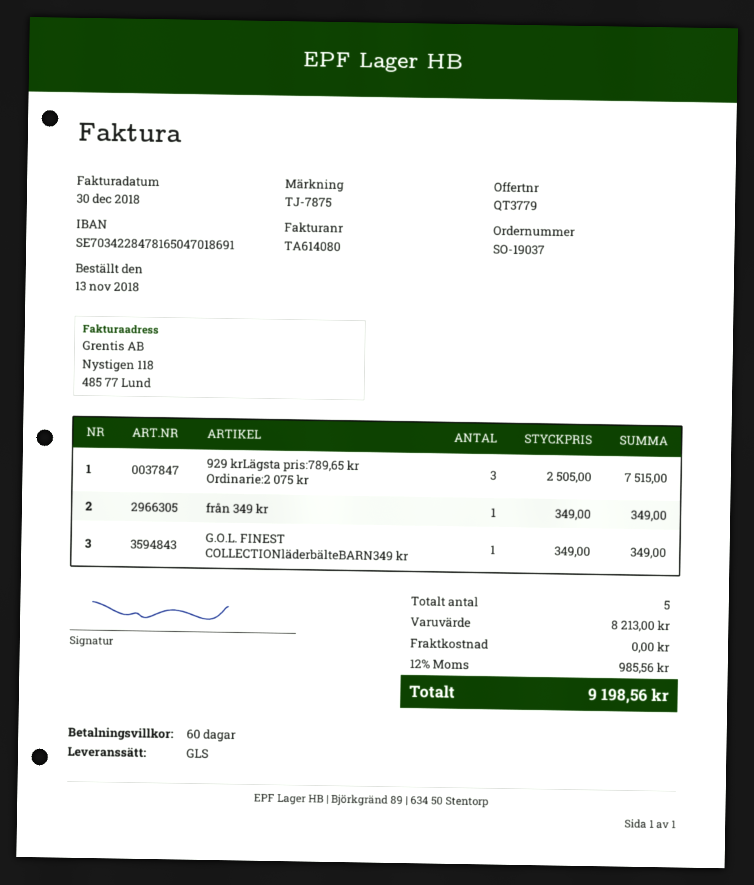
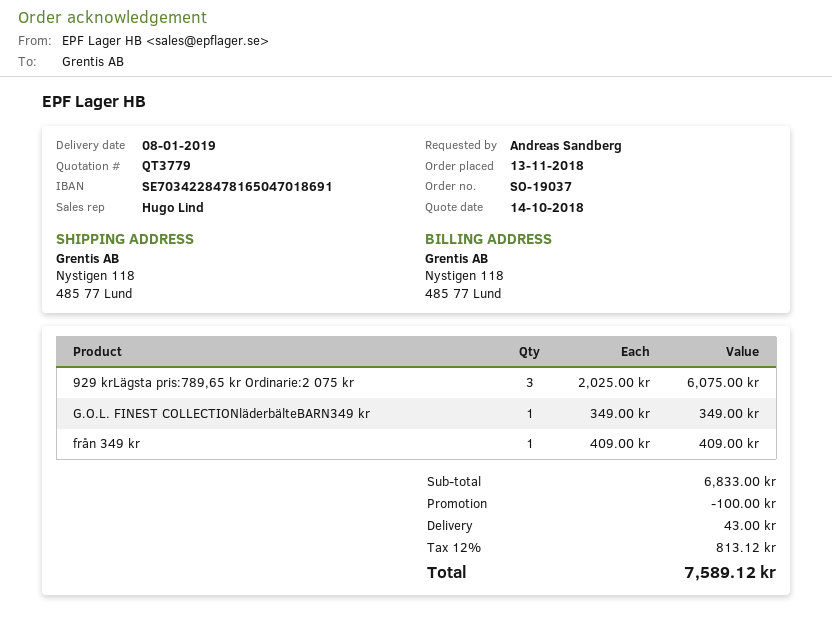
929 krLägsta pris:789,65 kr Ordinarie:2 075 kr: 3 x 2505.00 = 7515.00 -> 3 x 2025.00 = 6075.00
från 349 kr: 1 x 349.00 = 349.00 -> 1 x 409.00 = 409.00
subtotal: 8213.00 -> 6833.00
discount: none -> 100.00
shipping: 0.00 -> 43.00
tax: 12% = 985.56 -> 12% = 813.12
total: 9198.56 -> 7589.12

